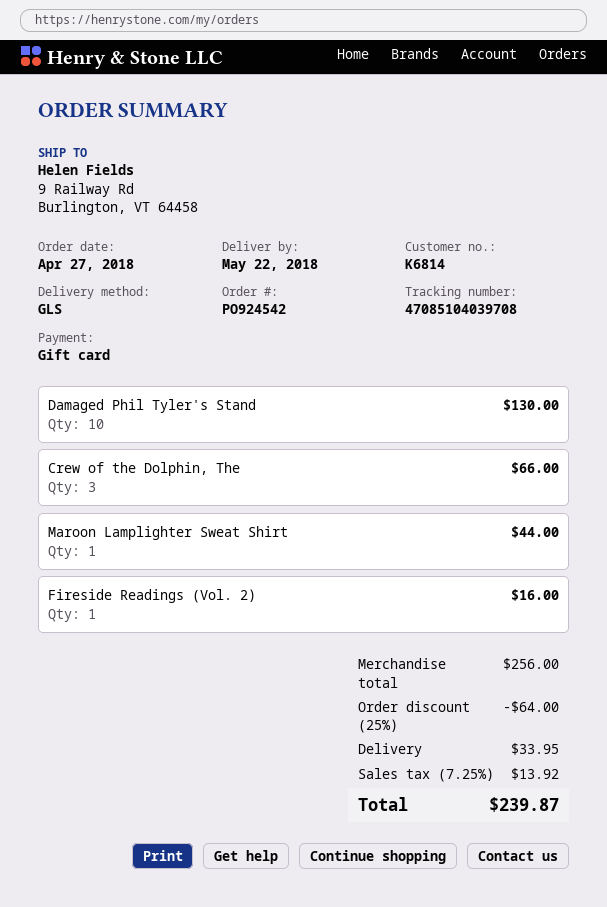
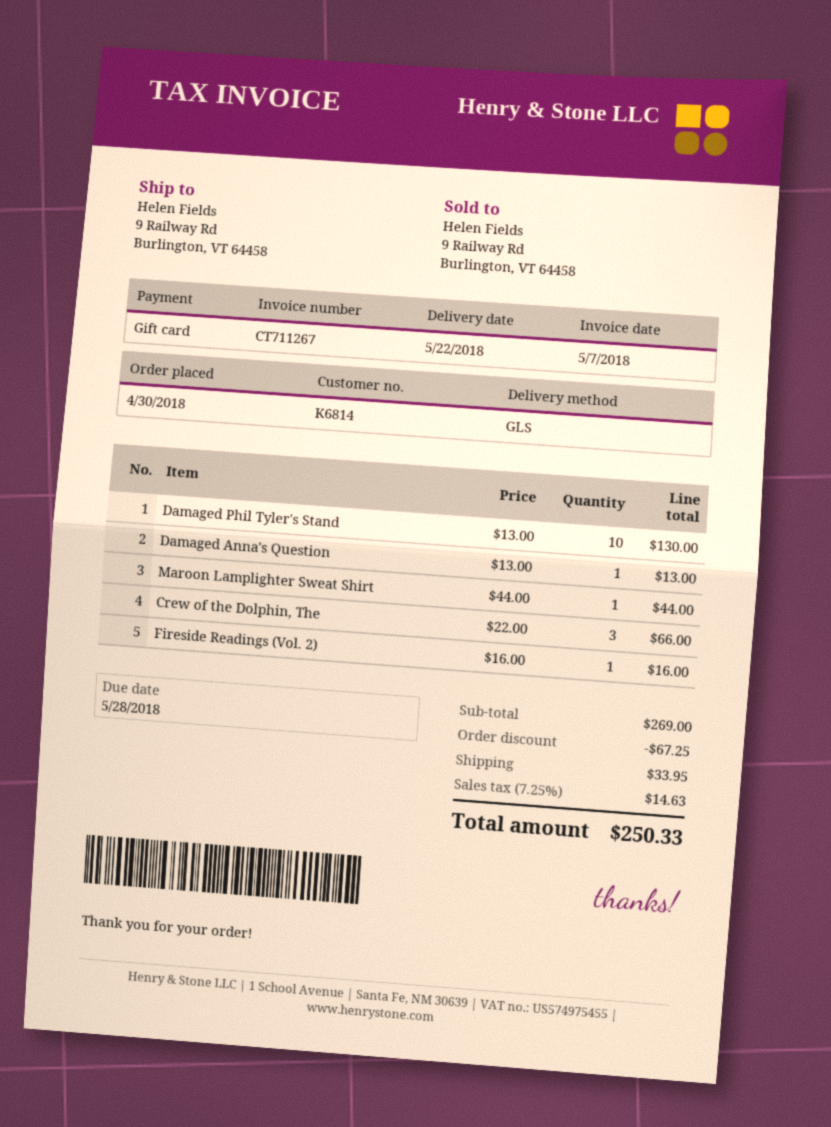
order date: 2018-04-27 -> 2018-04-30
Damaged Anna's Question: none -> 1 for 13.00
subtotal: 256.00 -> 269.00
discount: 64.00 -> 67.25
tax: 7.25% = 13.92 -> 7.25% = 14.63
total: 239.87 -> 250.33

